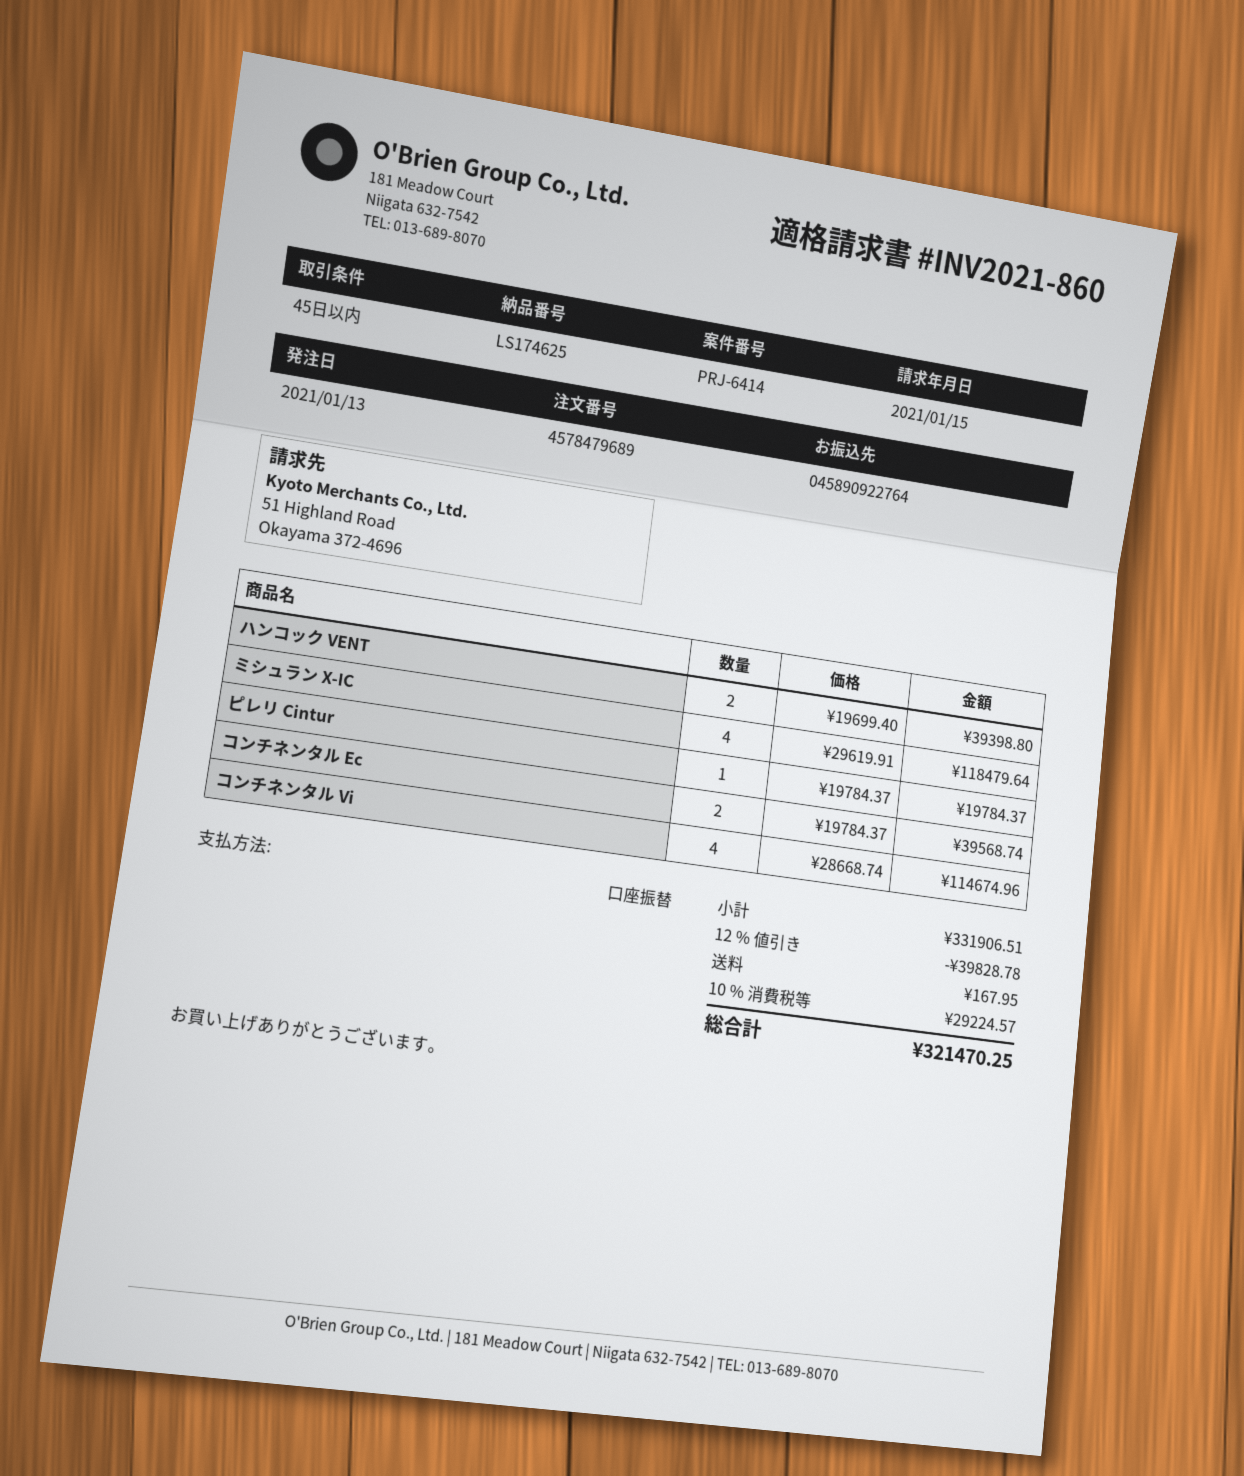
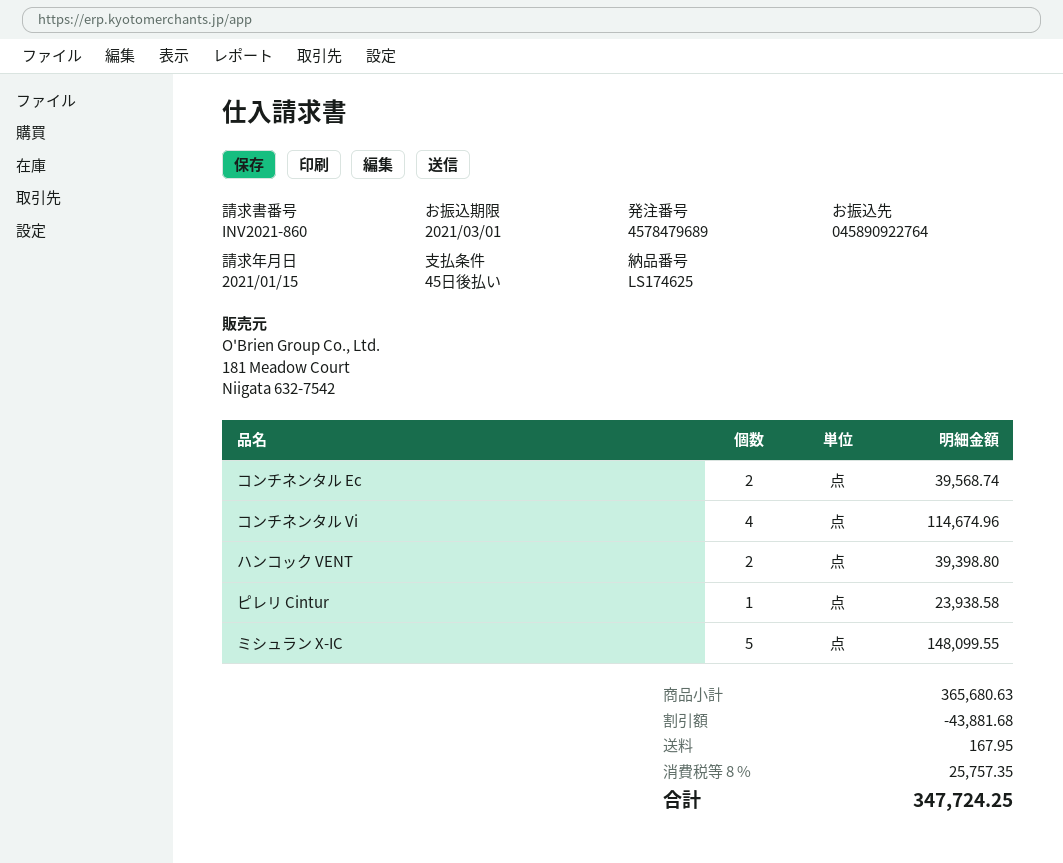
ミシュラン X-IC: 4 for 118479.64 -> 5 for 148099.55
ピレリ Cintur: 1 for 19784.37 -> 1 for 23938.58
subtotal: 331906.51 -> 365680.63
discount: 39828.78 -> 43881.68
tax: 10% = 29224.57 -> 8% = 25757.35
total: 321470.25 -> 347724.25

